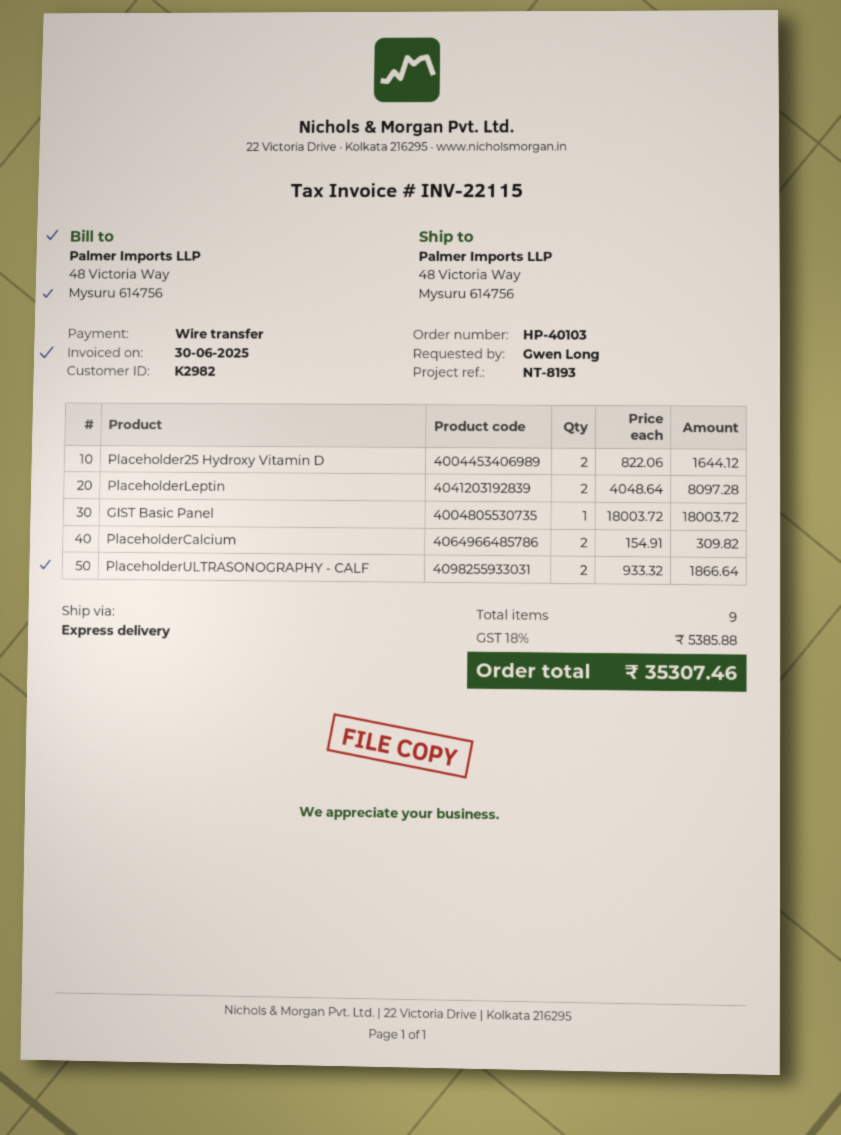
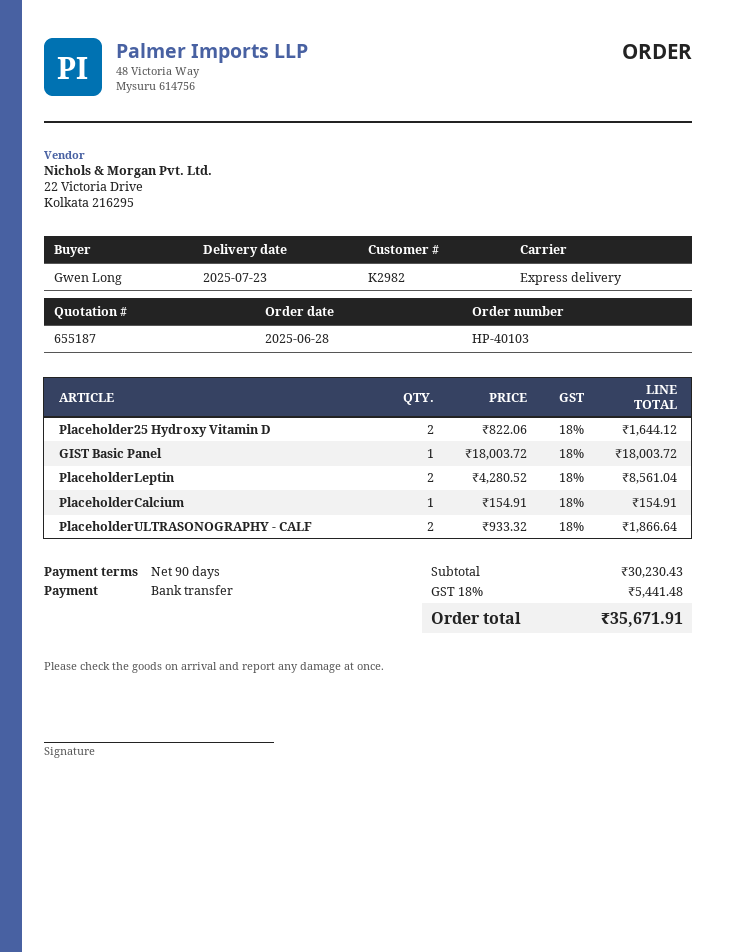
PlaceholderLeptin: 2 x 4048.64 = 8097.28 -> 2 x 4280.52 = 8561.04
PlaceholderCalcium: 2 x 154.91 = 309.82 -> 1 x 154.91 = 154.91
tax: 18% = 5385.88 -> 18% = 5441.48
total: 35307.46 -> 35671.91

